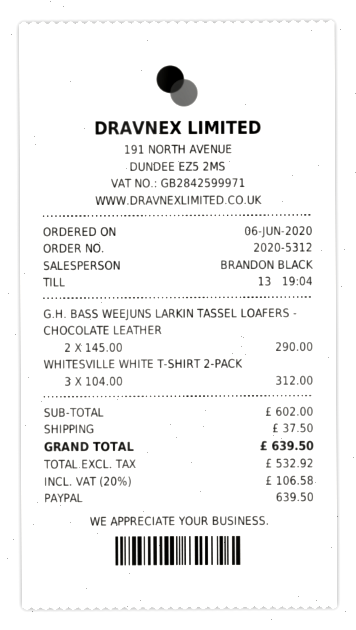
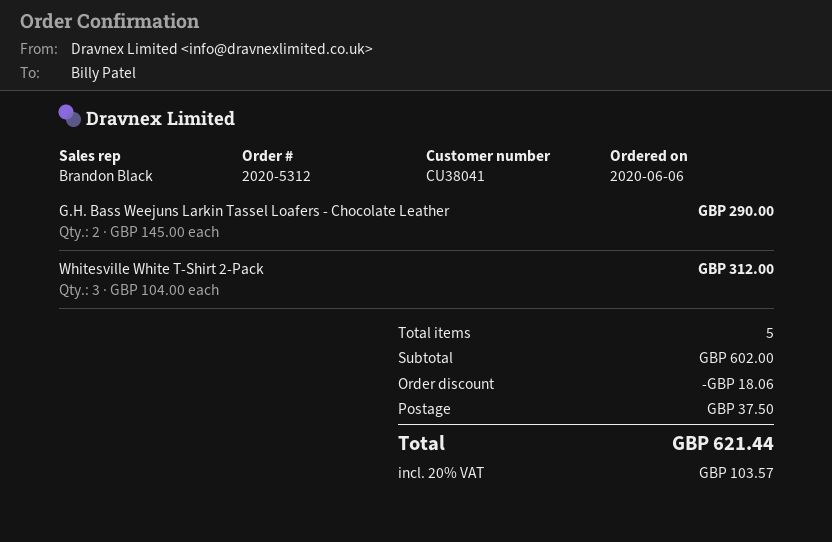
discount: none -> 18.06
tax: 20% = 106.58 -> 20% = 103.57
total: 639.50 -> 621.44

